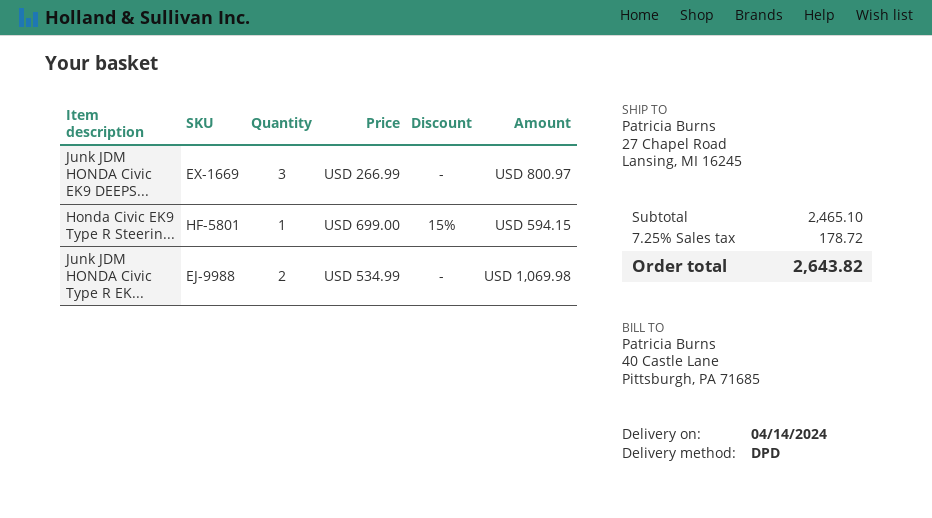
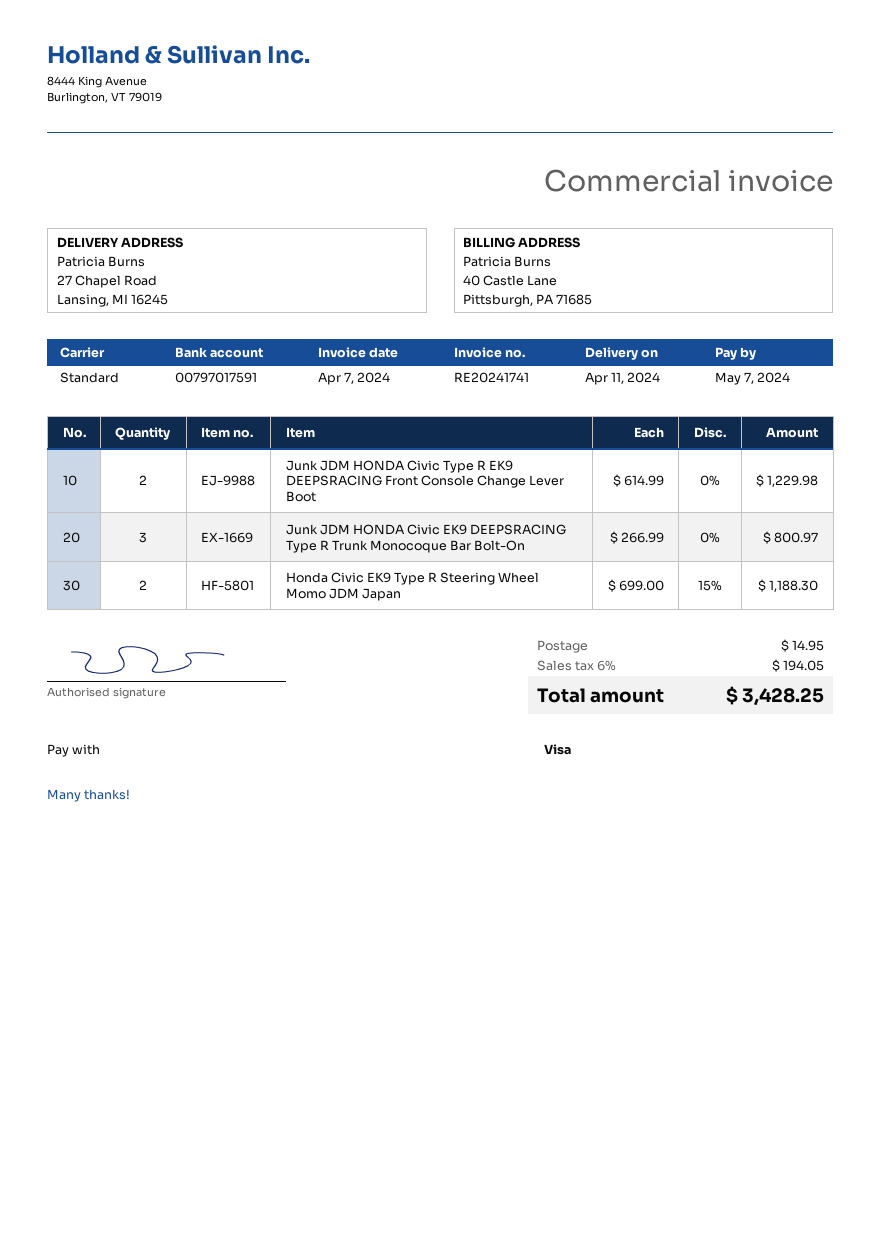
delivery date: 2024-04-14 -> 2024-04-11
shipping method: DPD -> standard
Honda Civic EK9 Type R Steerin...: 1 x 699.00 - 15% = 594.15 -> 2 x 699.00 - 15% = 1188.30
Junk JDM HONDA Civic Type R EK...: 2 x 534.99 = 1069.98 -> 2 x 614.99 = 1229.98
shipping: none -> 14.95
tax: 7.25% = 178.72 -> 6% = 194.05
total: 2643.82 -> 3428.25

